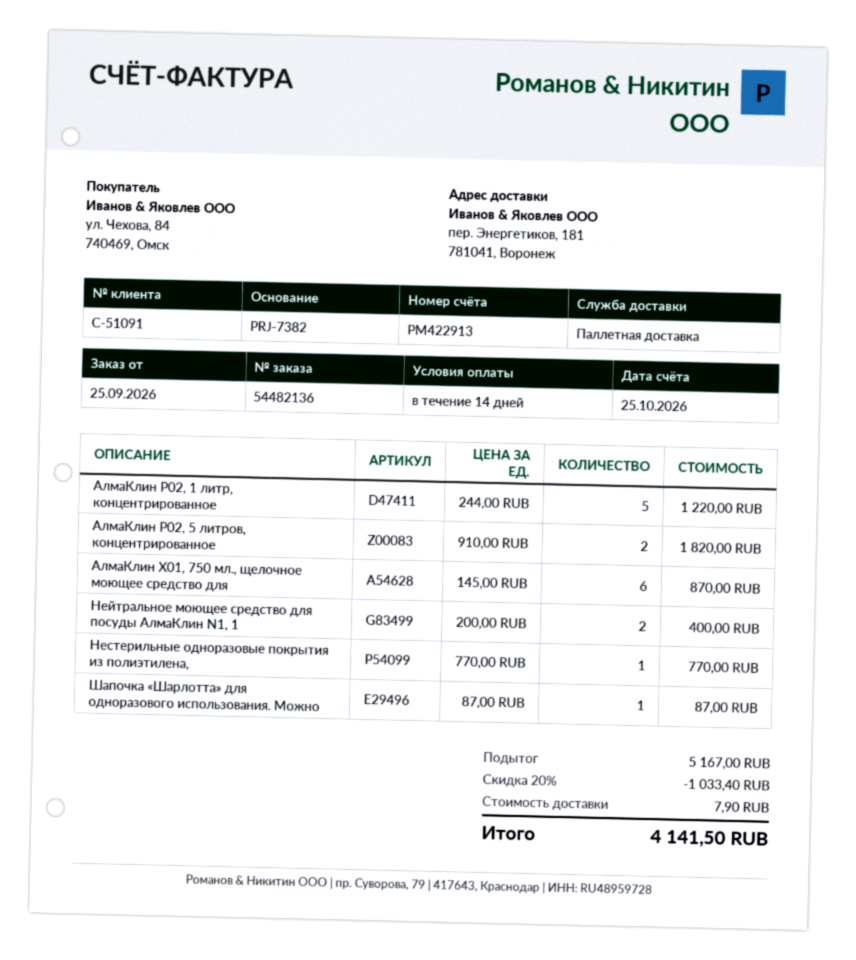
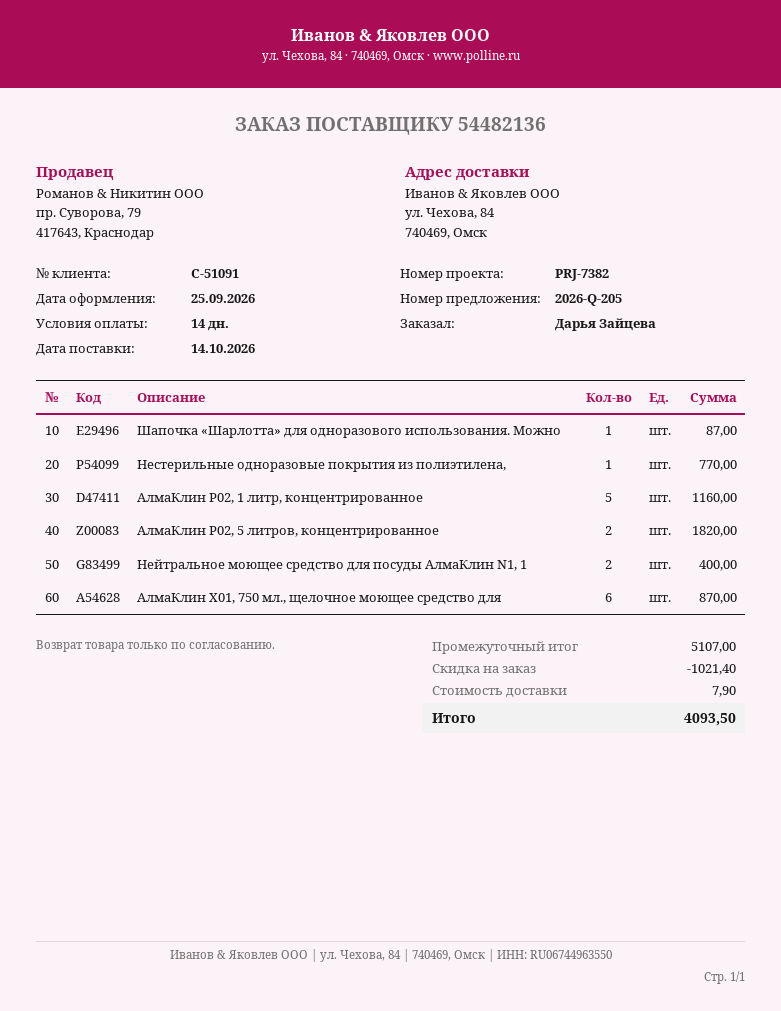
ship to: пер. Энергетиков, 181, 781041, Воронеж -> ул. Чехова, 84, 740469, Омск
АлмаКлин P02, 1 литр, концентрированное: 5 for 1220.00 -> 5 for 1160.00
subtotal: 5167.00 -> 5107.00
discount: 1033.40 -> 1021.40
total: 4141.50 -> 4093.50

